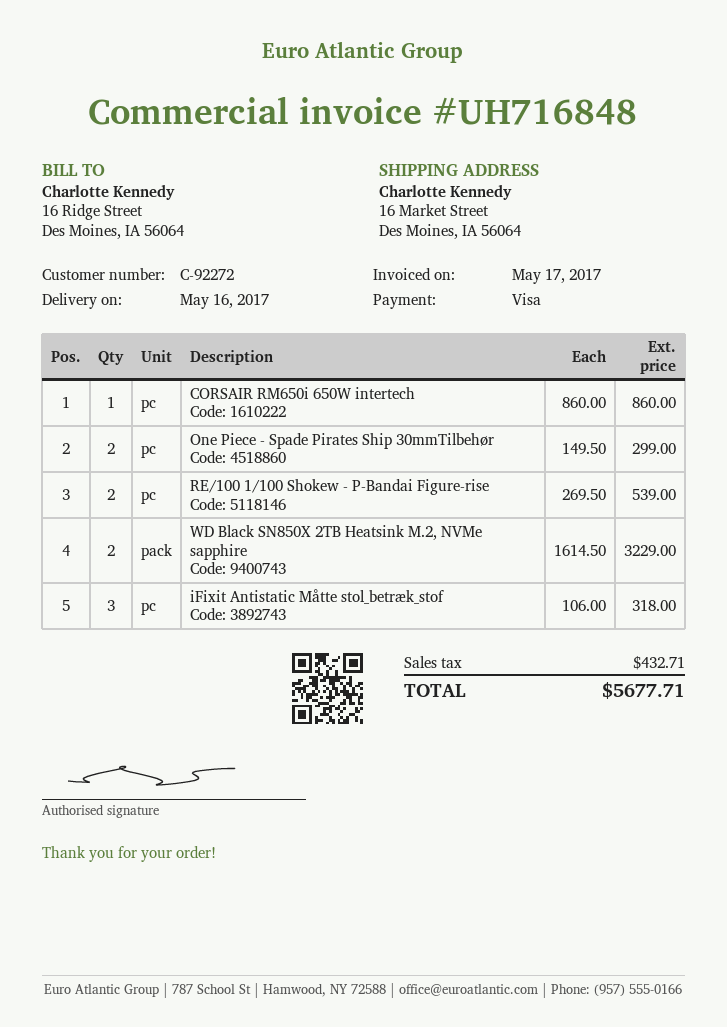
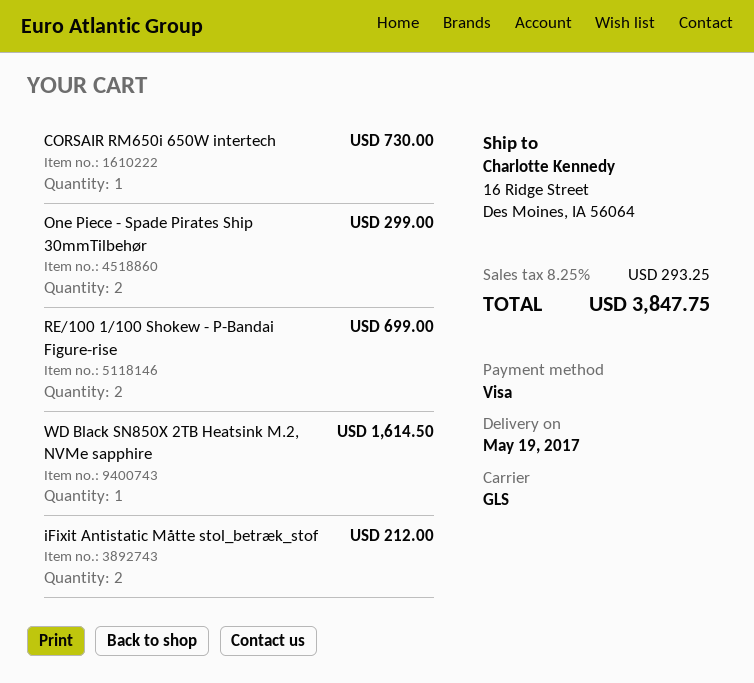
delivery date: 2017-05-16 -> 2017-05-19
ship to: 16 Market Street, Des Moines, IA 56064 -> 16 Ridge Street, Des Moines, IA 56064
CORSAIR RM650i 650W intertech: 1 for 860.00 -> 1 for 730.00
RE/100 1/100 Shokew - P-Bandai Figure-rise: 2 for 539.00 -> 2 for 699.00
WD Black SN850X 2TB Heatsink M.2, NVMe sapphire: 2 for 3229.00 -> 1 for 1614.50
iFixit Antistatic Måtte stol_betræk_stof: 3 for 318.00 -> 2 for 212.00
tax: 432.71 -> 293.25
total: 5677.71 -> 3847.75

